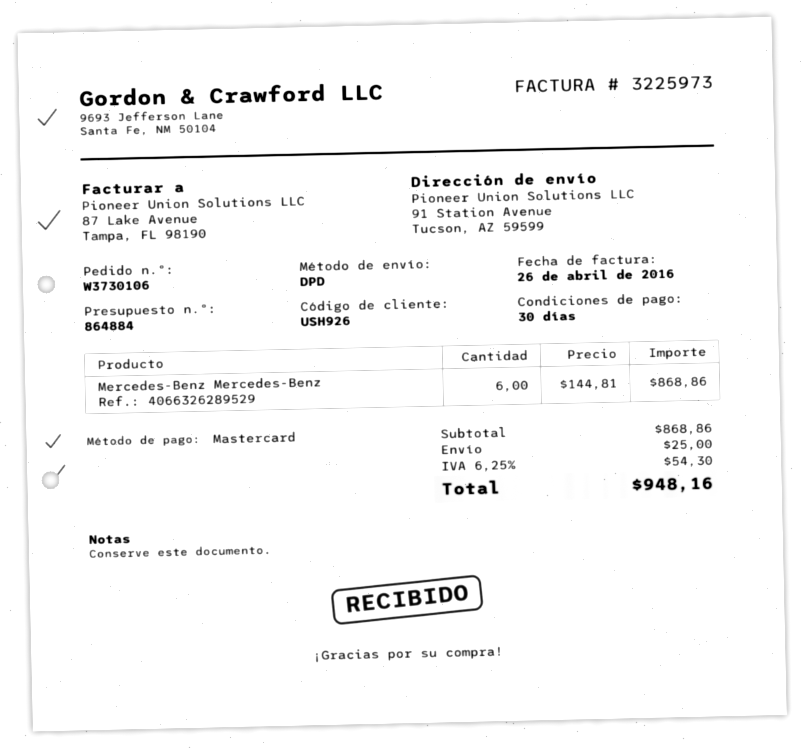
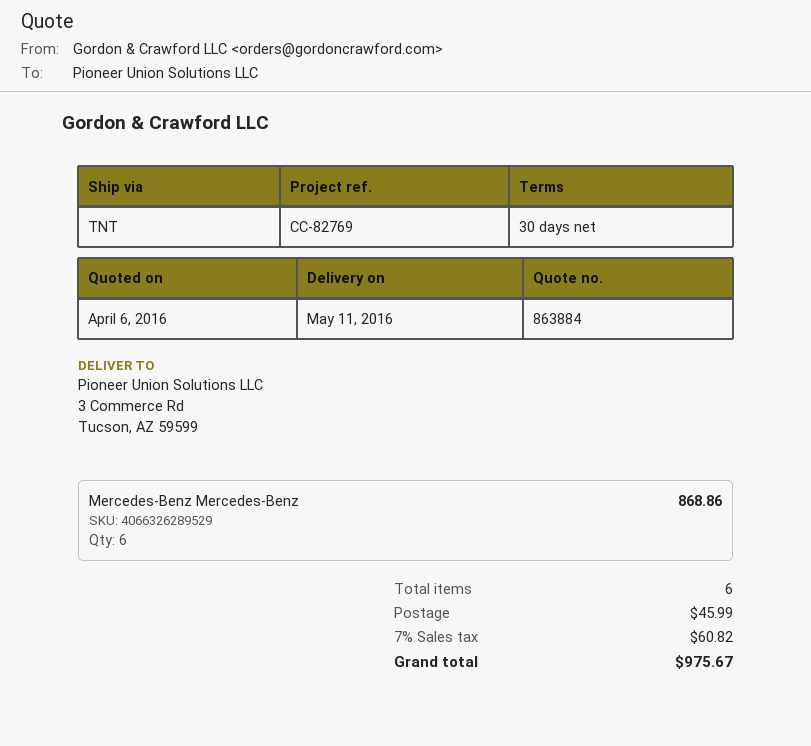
quote number: 864884 -> 863884
shipping method: DPD -> TNT
ship to: 91 Station Avenue, Tucson, AZ 59599 -> 3 Commerce Rd, Tucson, AZ 59599
shipping: 25.00 -> 45.99
tax: 6.25% = 54.30 -> 7% = 60.82
total: 948.16 -> 975.67

